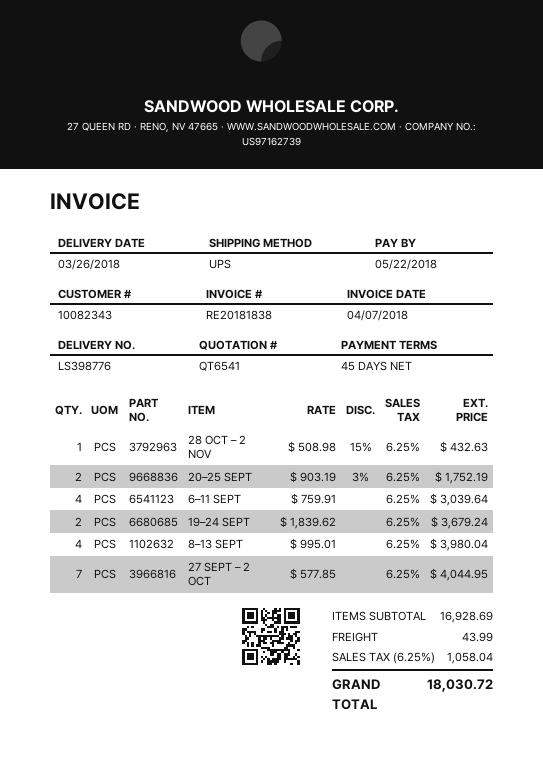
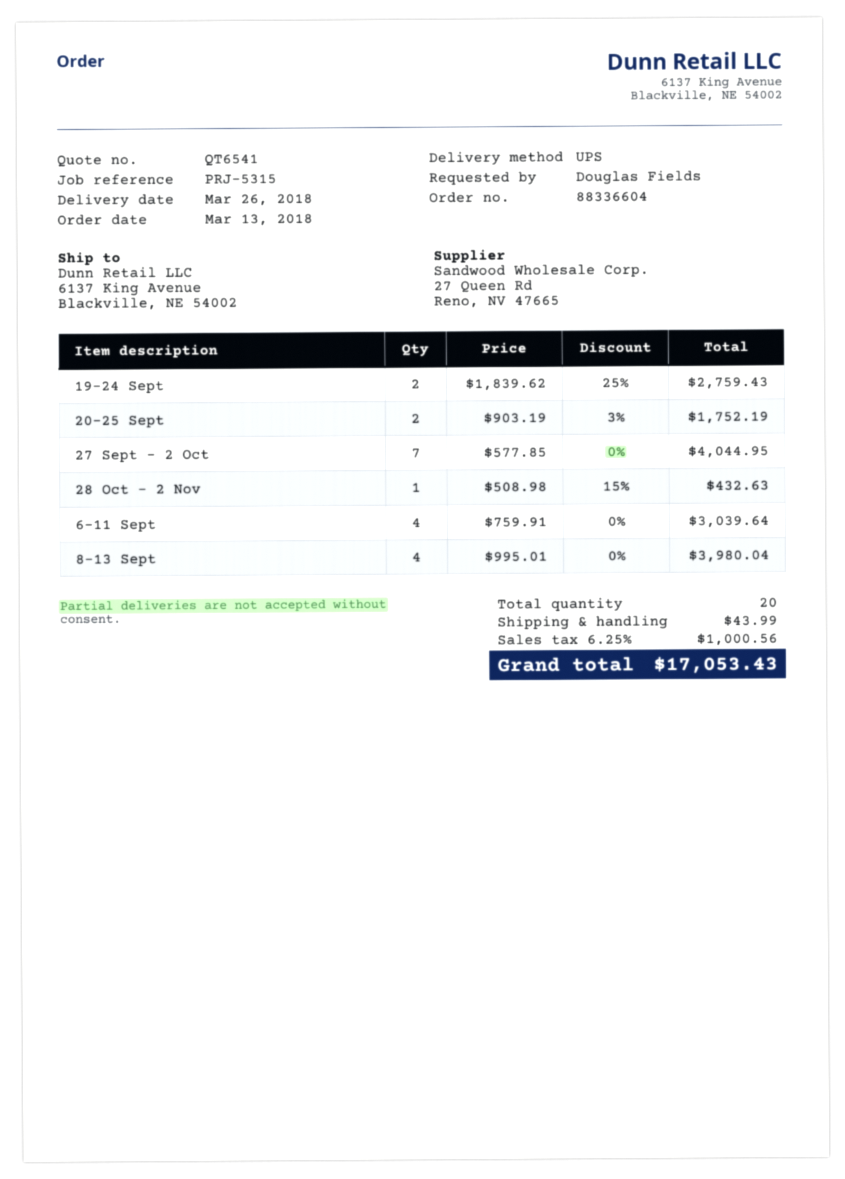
19–24 SEPT: 2 x 1839.62 = 3679.24 -> 2 x 1839.62 - 25% = 2759.43
tax: 6.25% = 1058.04 -> 6.25% = 1000.56
total: 18030.72 -> 17053.43

